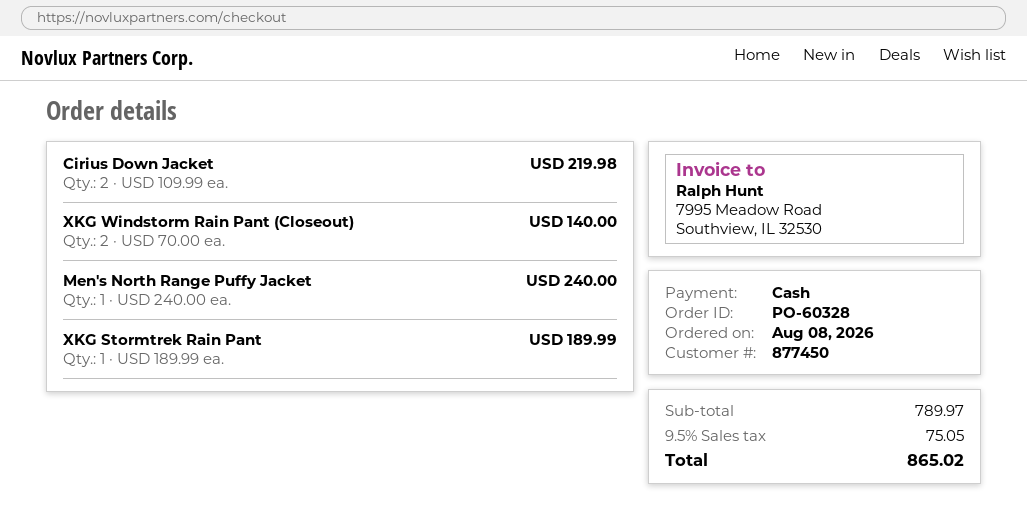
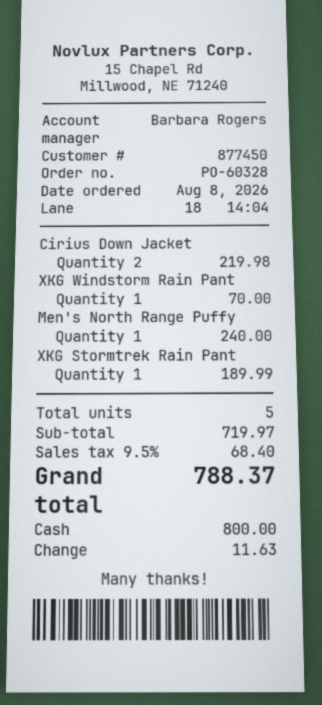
XKG Windstorm Rain Pant (Closeout): 2 for 140.00 -> 1 for 70.00
subtotal: 789.97 -> 719.97
tax: 9.5% = 75.05 -> 9.5% = 68.40
total: 865.02 -> 788.37

